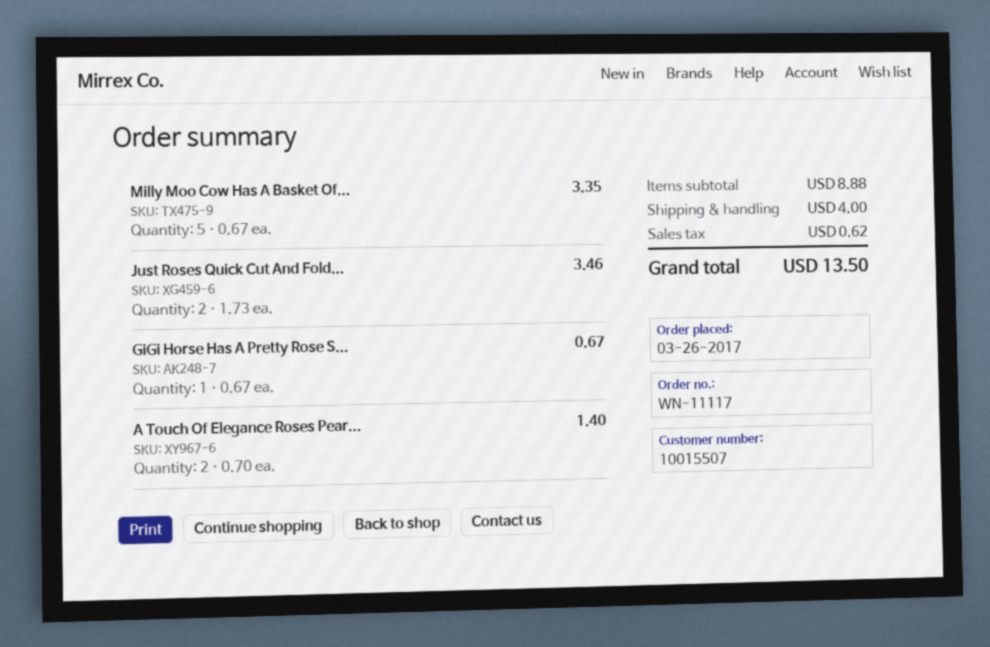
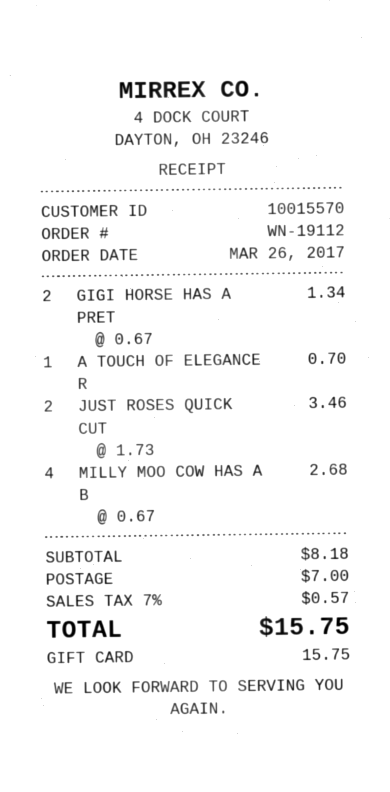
order number: WN-11117 -> WN-19112
customer number: 10015507 -> 10015570
Milly Moo Cow Has A Basket Of...: 5 x 0.67 = 3.35 -> 4 x 0.67 = 2.68
GiGi Horse Has A Pretty Rose S...: 1 x 0.67 = 0.67 -> 2 x 0.67 = 1.34
A Touch Of Elegance Roses Pear...: 2 x 0.70 = 1.40 -> 1 x 0.70 = 0.70
subtotal: 8.88 -> 8.18
shipping: 4.00 -> 7.00
tax: 0.62 -> 0.57
total: 13.50 -> 15.75

